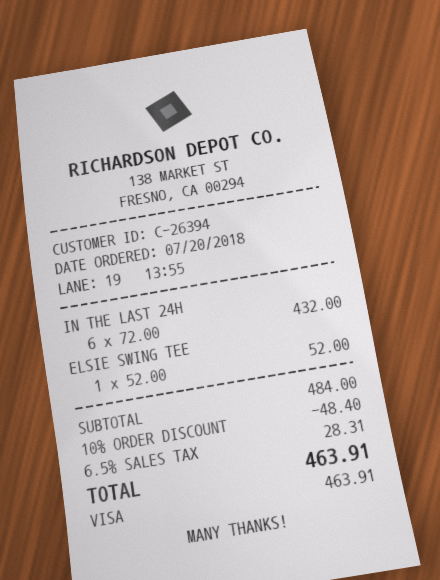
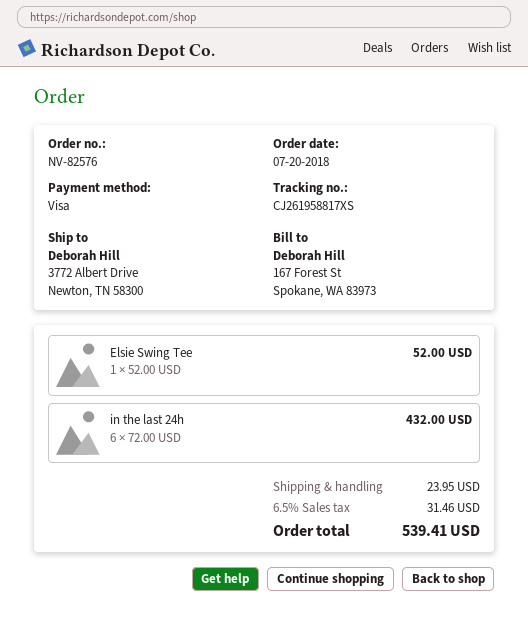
discount: 10% = 48.40 -> none
shipping: none -> 23.95
tax: 6.5% = 28.31 -> 6.5% = 31.46
total: 463.91 -> 539.41

